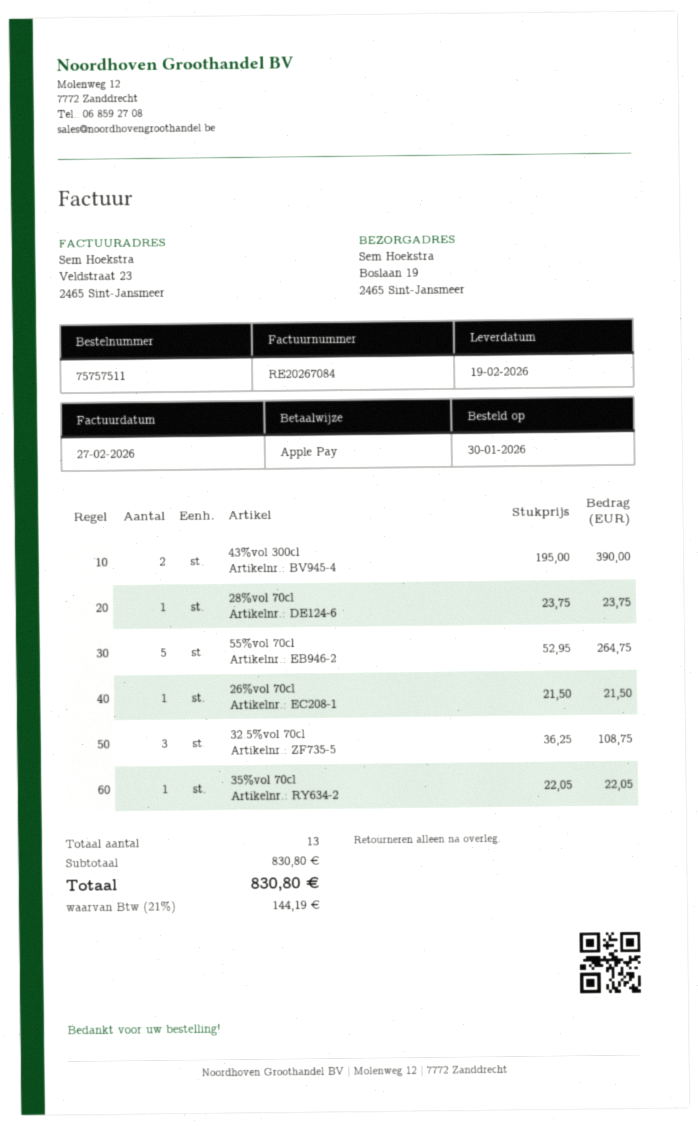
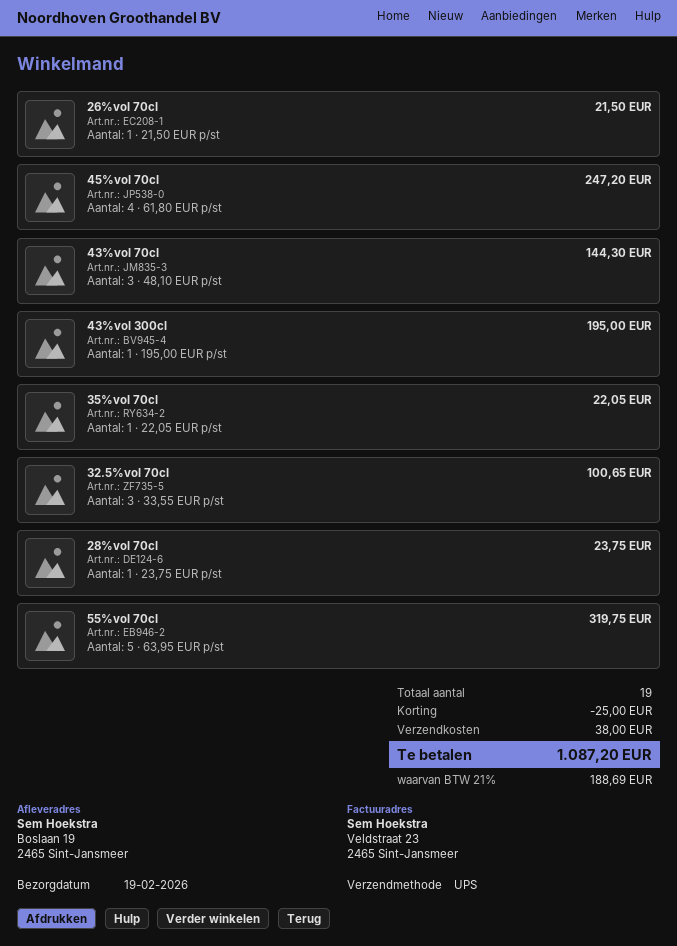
43%vol 300cl: 2 x 195.00 = 390.00 -> 1 x 195.00 = 195.00
55%vol 70cl: 5 x 52.95 = 264.75 -> 5 x 63.95 = 319.75
32.5%vol 70cl: 3 x 36.25 = 108.75 -> 3 x 33.55 = 100.65
45%vol 70cl: none -> 4 x 61.80 = 247.20
43%vol 70cl: none -> 3 x 48.10 = 144.30
total quantity: 13 -> 19
discount: none -> 25.00
shipping: none -> 38.00
tax: 21% = 144.19 -> 21% = 188.69
total: 830.80 -> 1087.20

